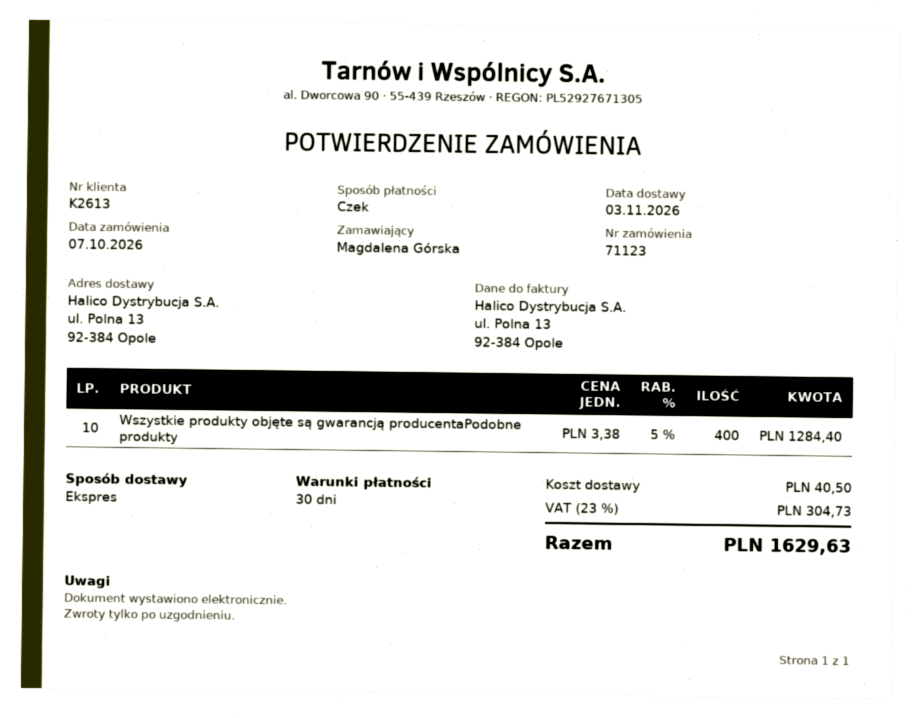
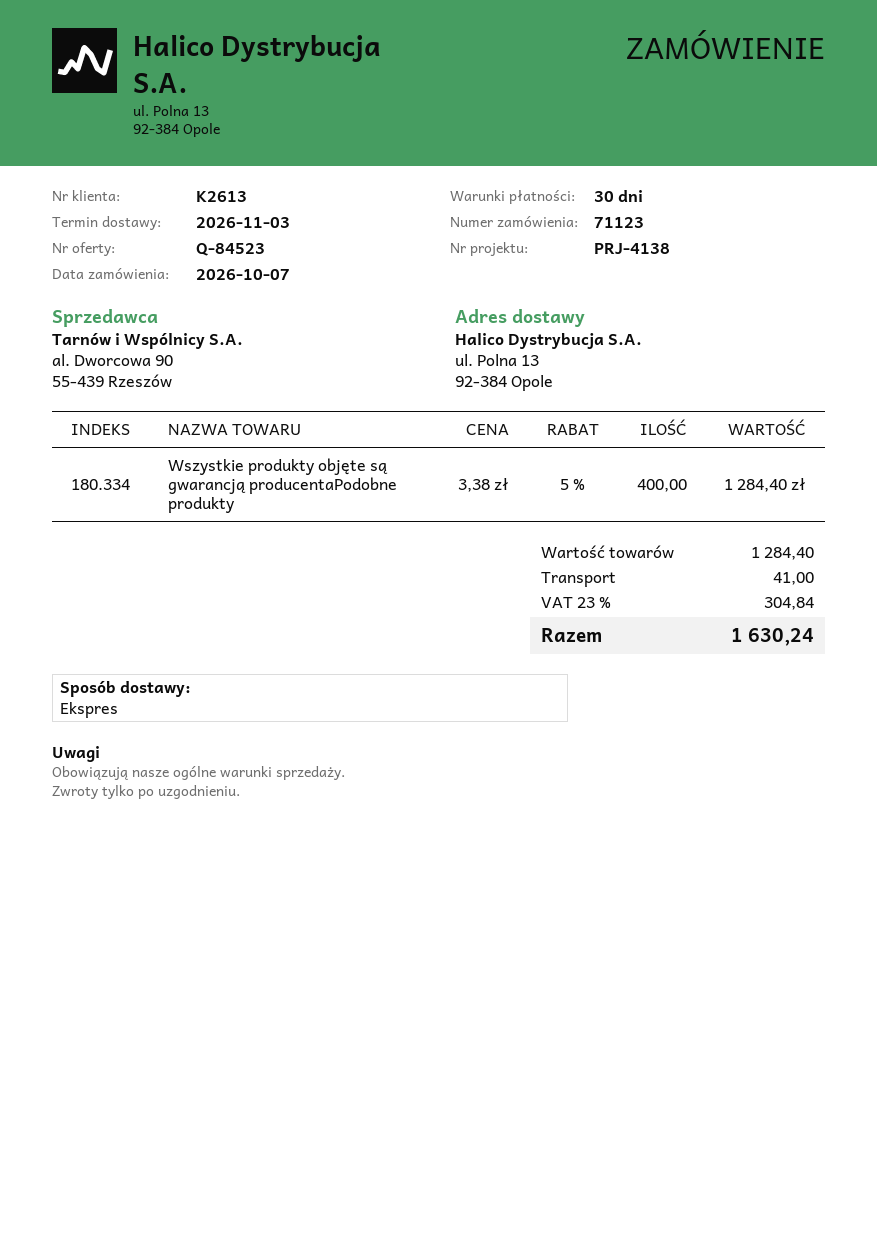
shipping: 40.50 -> 41.00
tax: 23% = 304.73 -> 23% = 304.84
total: 1629.63 -> 1630.24

